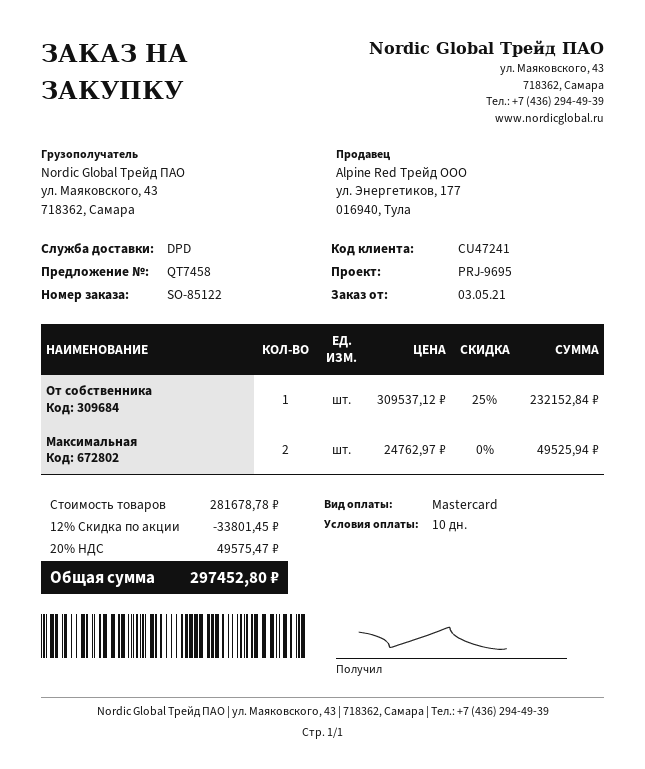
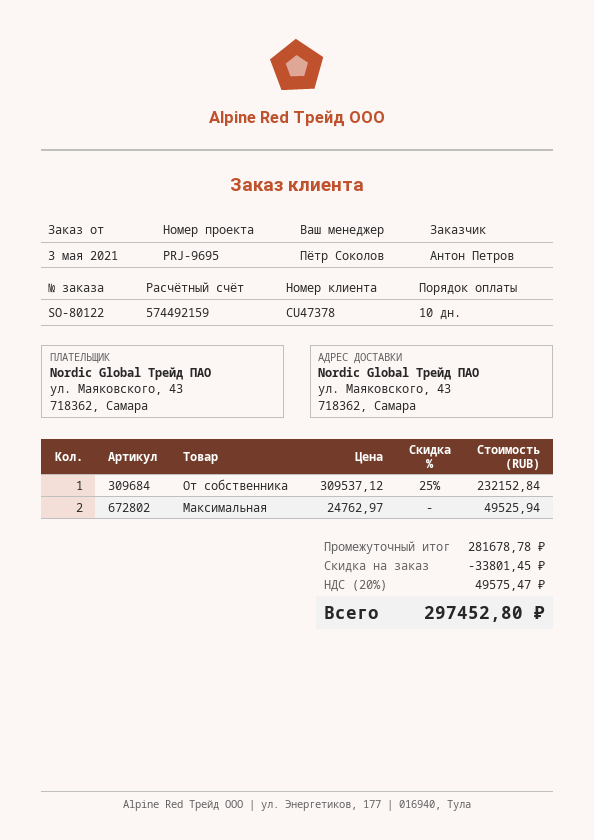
order number: SO-85122 -> SO-80122
customer number: CU47241 -> CU47378

